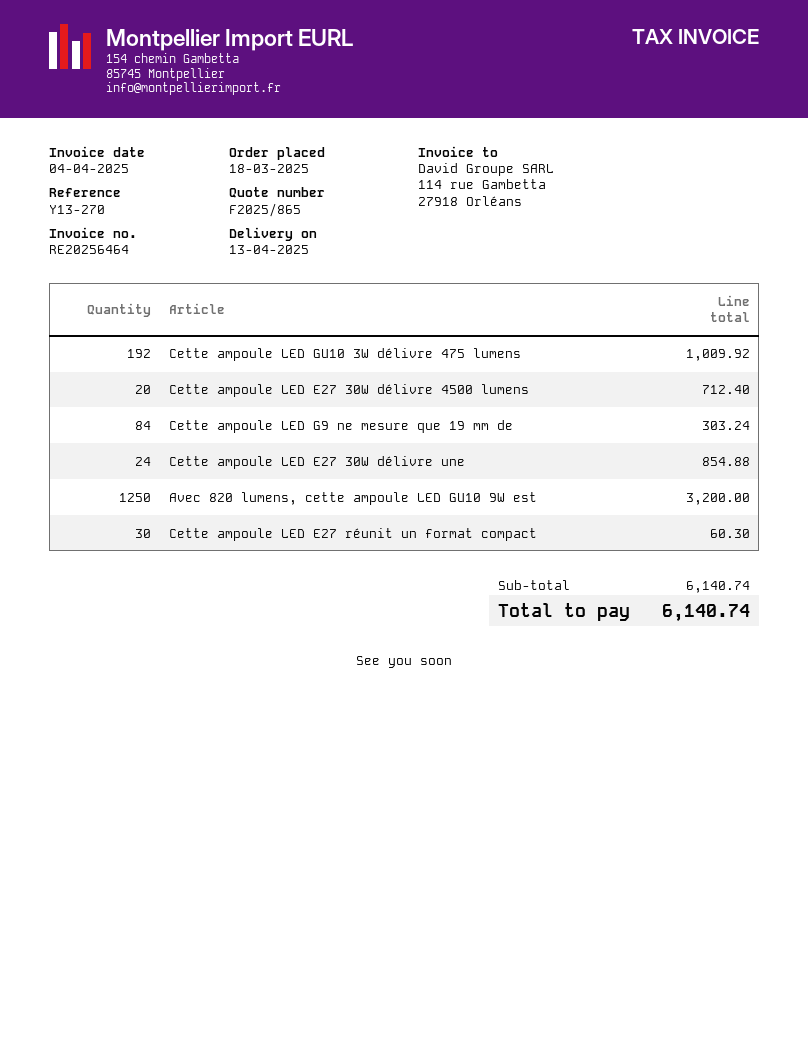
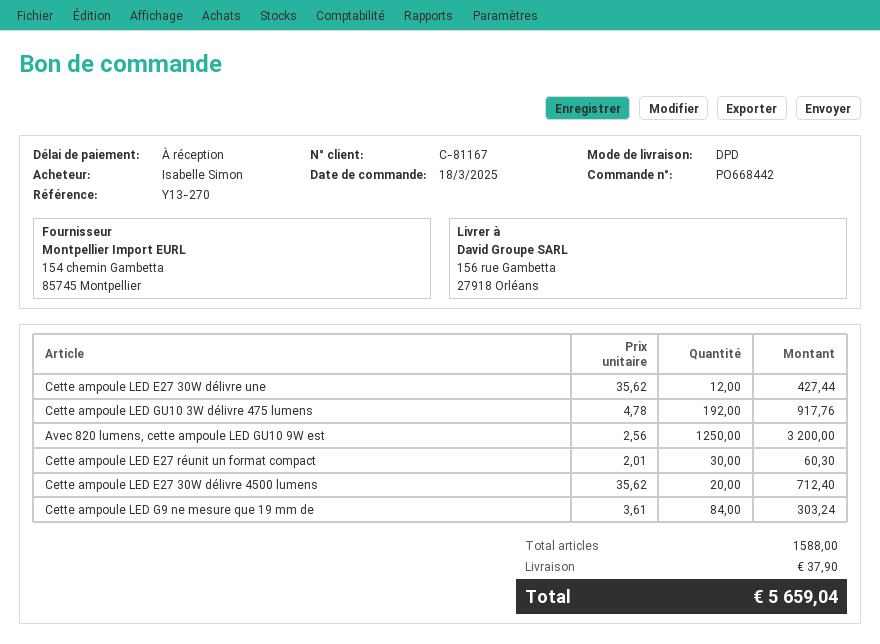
Cette ampoule LED GU10 3W délivre 475 lumens: 192 for 1009.92 -> 192 for 917.76
Cette ampoule LED E27 30W délivre une: 24 for 854.88 -> 12 for 427.44
shipping: none -> 37.90
total: 6140.74 -> 5659.04

